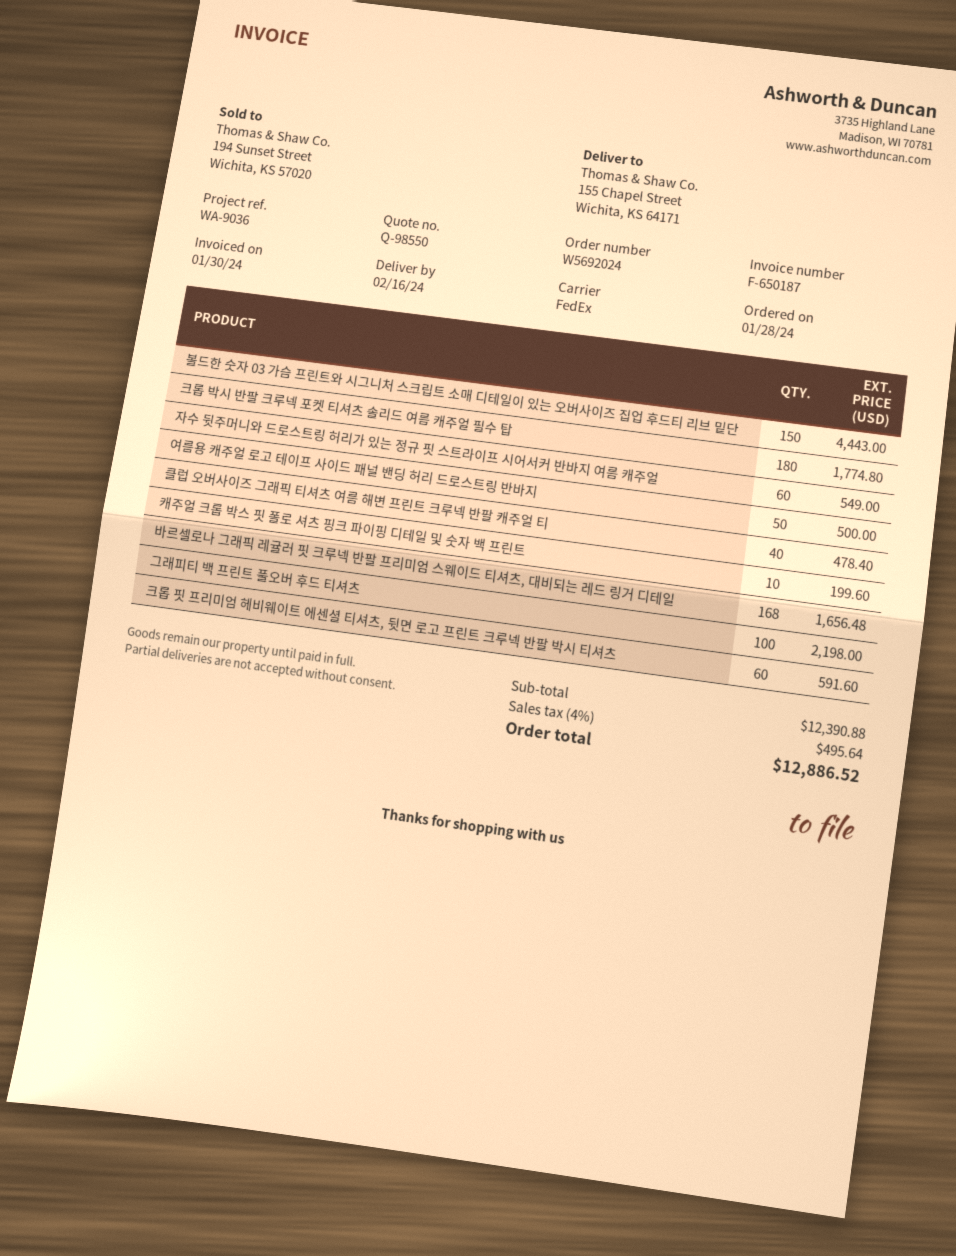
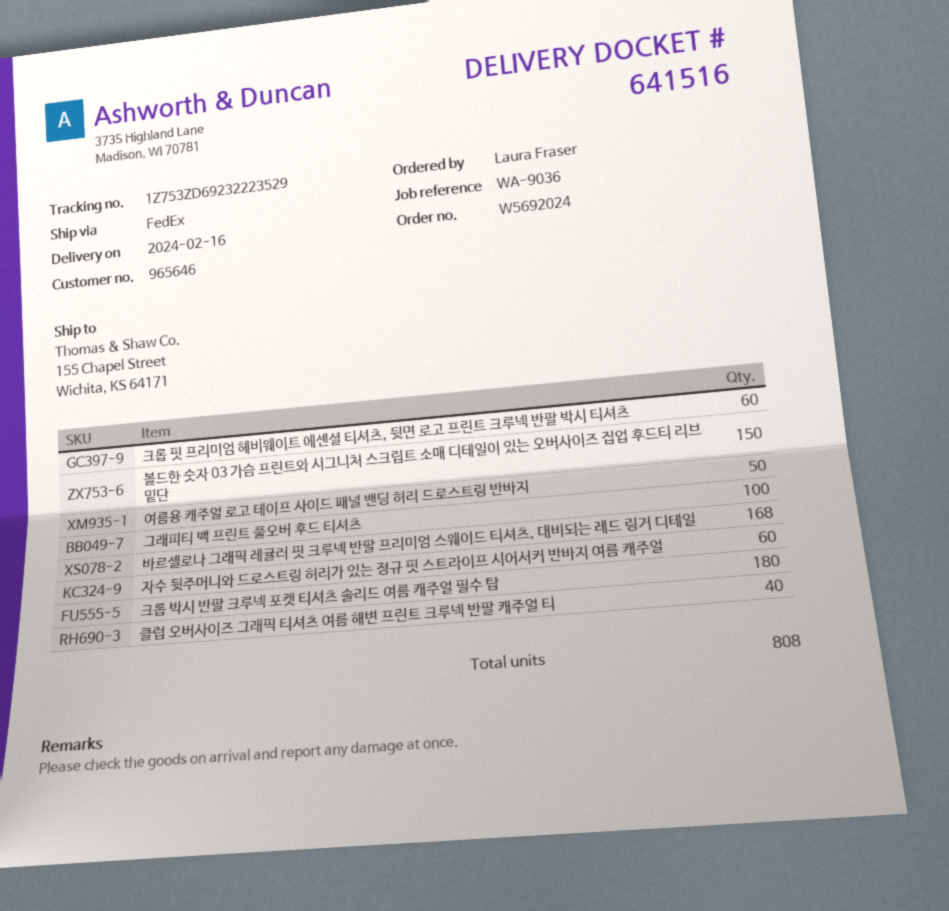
캐주얼 크롭 박스 핏 폴로 셔츠 핑크 파이핑 디테일 및 숫자 백 프린트: 10 -> none

